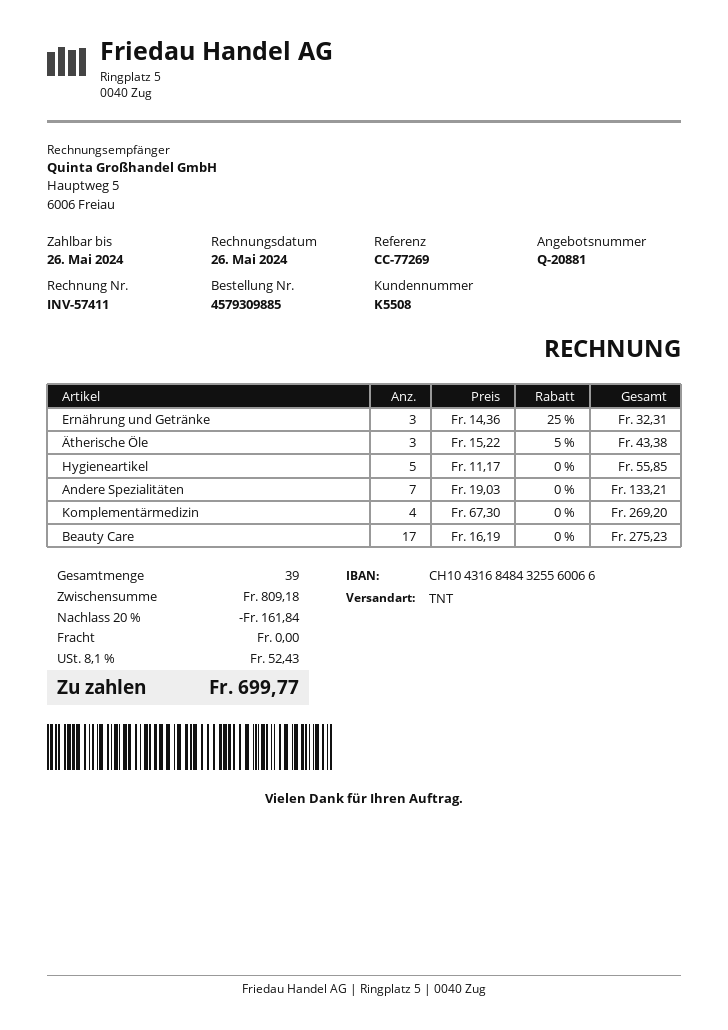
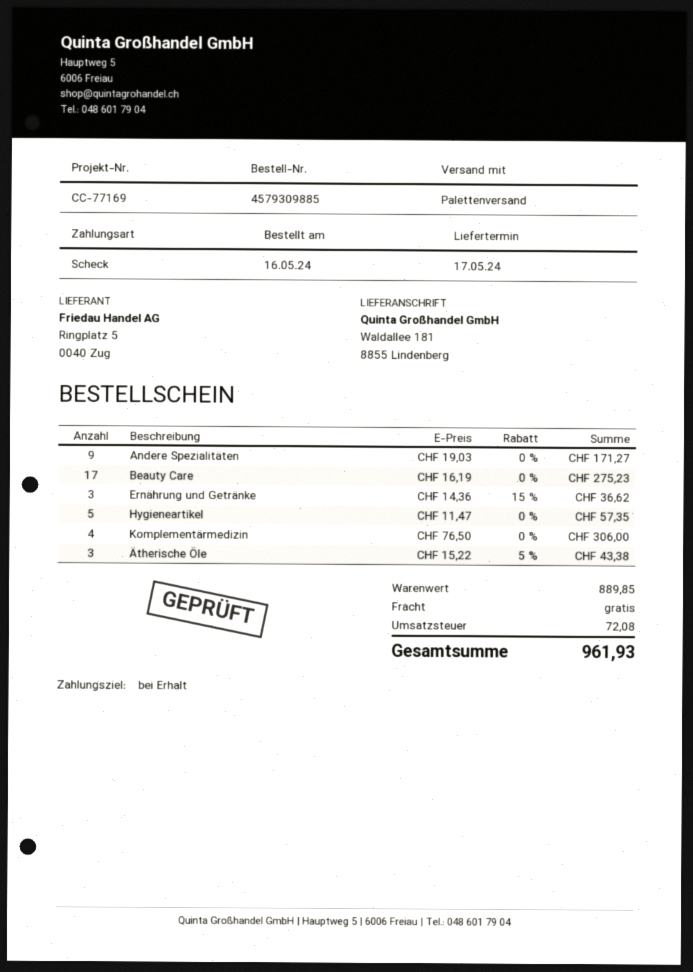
reference: CC-77269 -> CC-77169
shipping method: TNT -> pallet freight
Ernährung und Getränke: 3 x 14.36 - 25% = 32.31 -> 3 x 14.36 - 15% = 36.62
Hygieneartikel: 5 x 11.17 = 55.85 -> 5 x 11.47 = 57.35
Andere Spezialitäten: 7 x 19.03 = 133.21 -> 9 x 19.03 = 171.27
Komplementärmedizin: 4 x 67.30 = 269.20 -> 4 x 76.50 = 306.00
subtotal: 809.18 -> 889.85
discount: 20% = 161.84 -> none
tax: 52.43 -> 72.08
total: 699.77 -> 961.93

